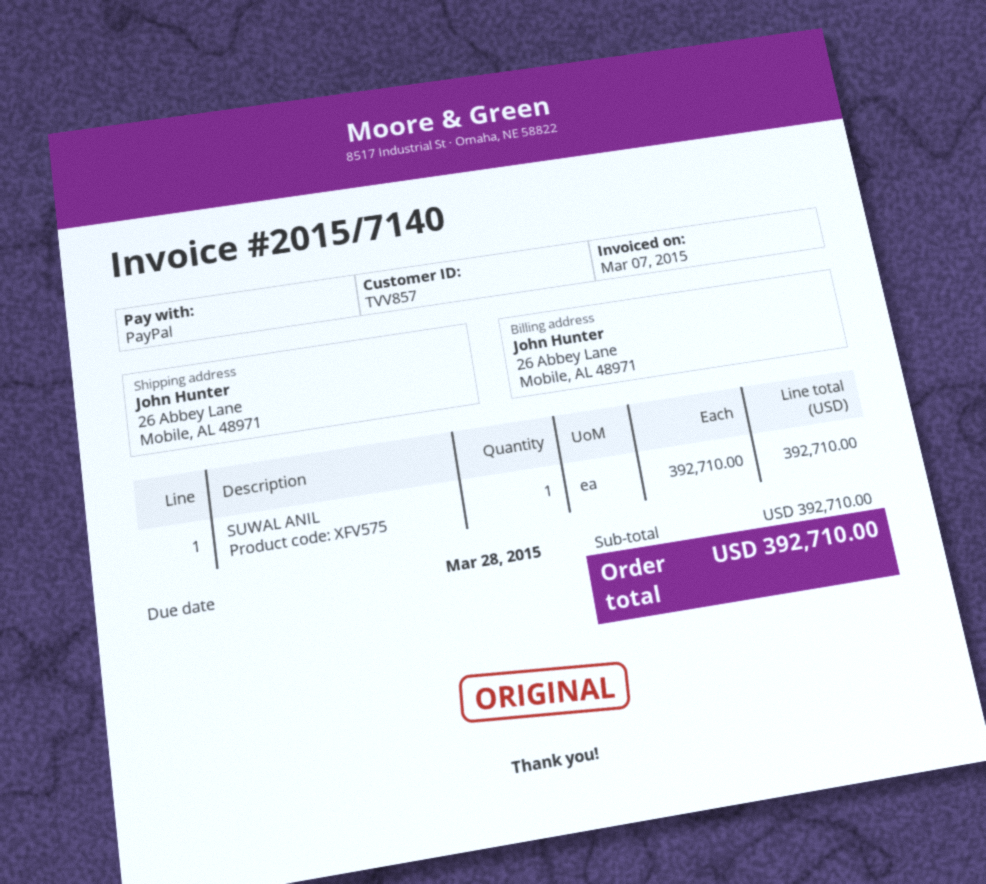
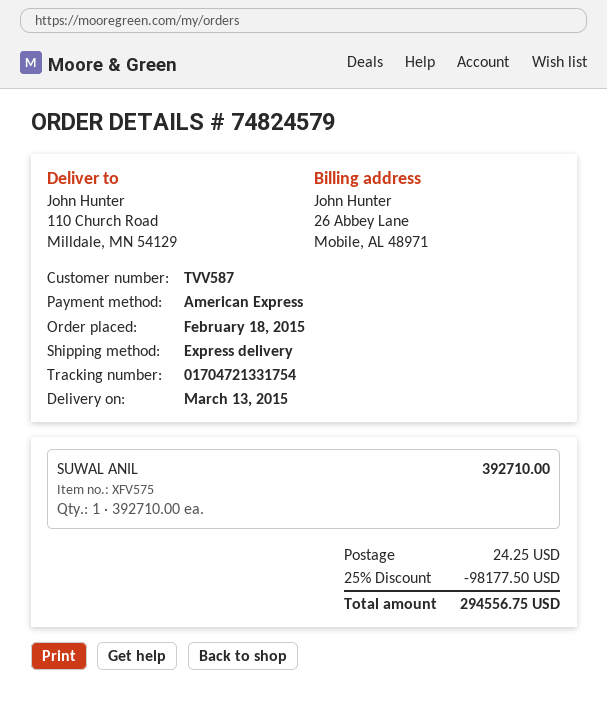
customer number: TVV857 -> TVV587
payment method: PayPal -> American Express
ship to: 26 Abbey Lane, Mobile, AL 48971 -> 110 Church Road, Milldale, MN 54129
discount: none -> 25% = 98177.50
shipping: none -> 24.25
total: 392710.00 -> 294556.75

